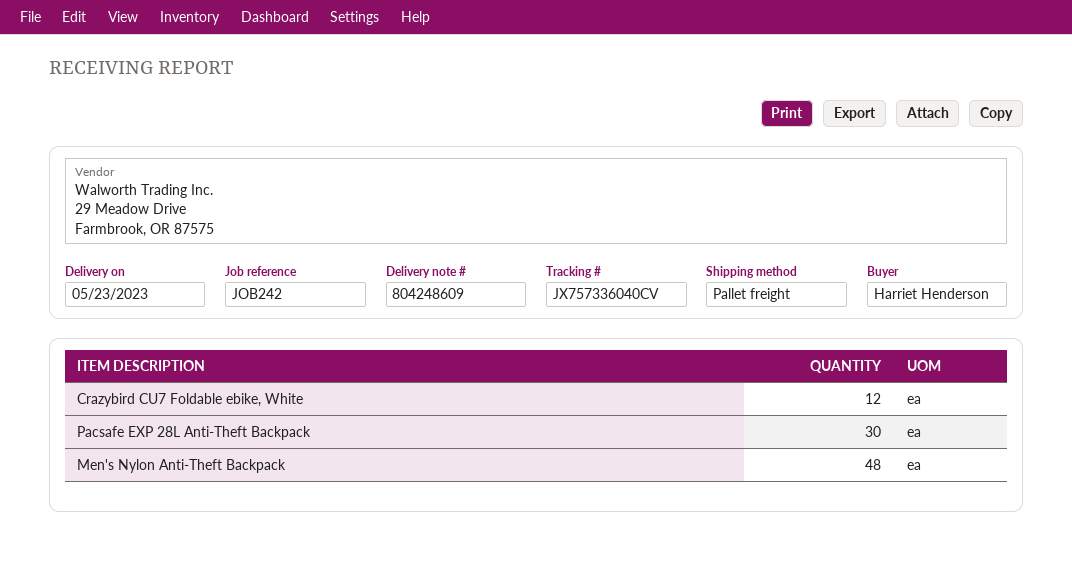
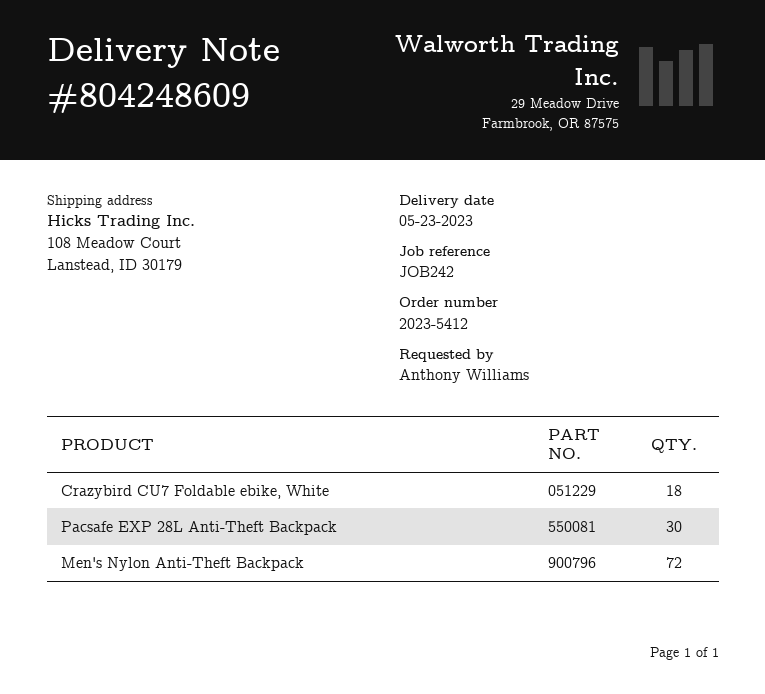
ordered by: Harriet Henderson -> Anthony Williams
Crazybird CU7 Foldable ebike, White: 12 -> 18
Men's Nylon Anti-Theft Backpack: 48 -> 72

